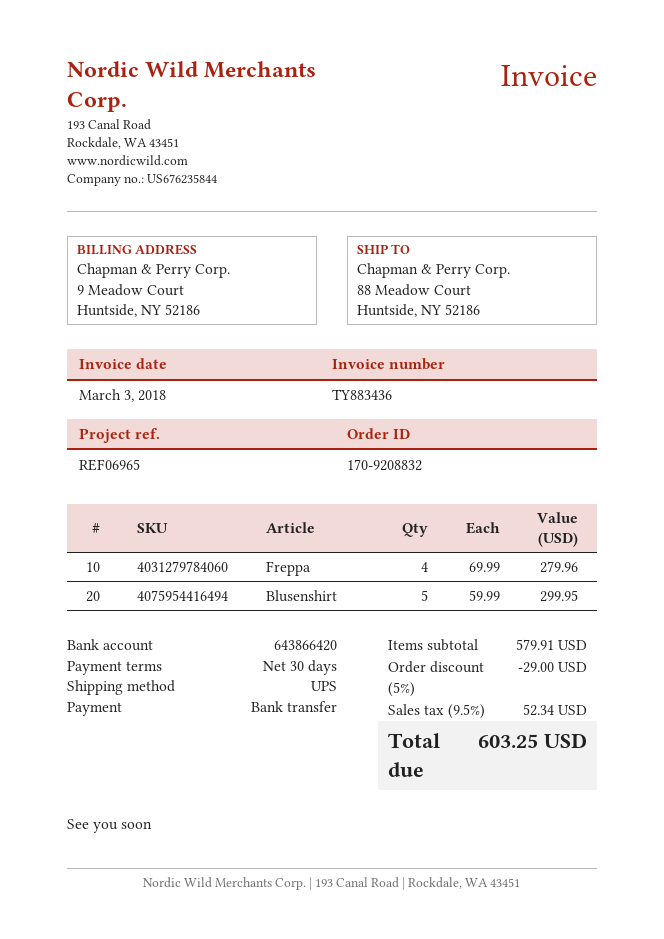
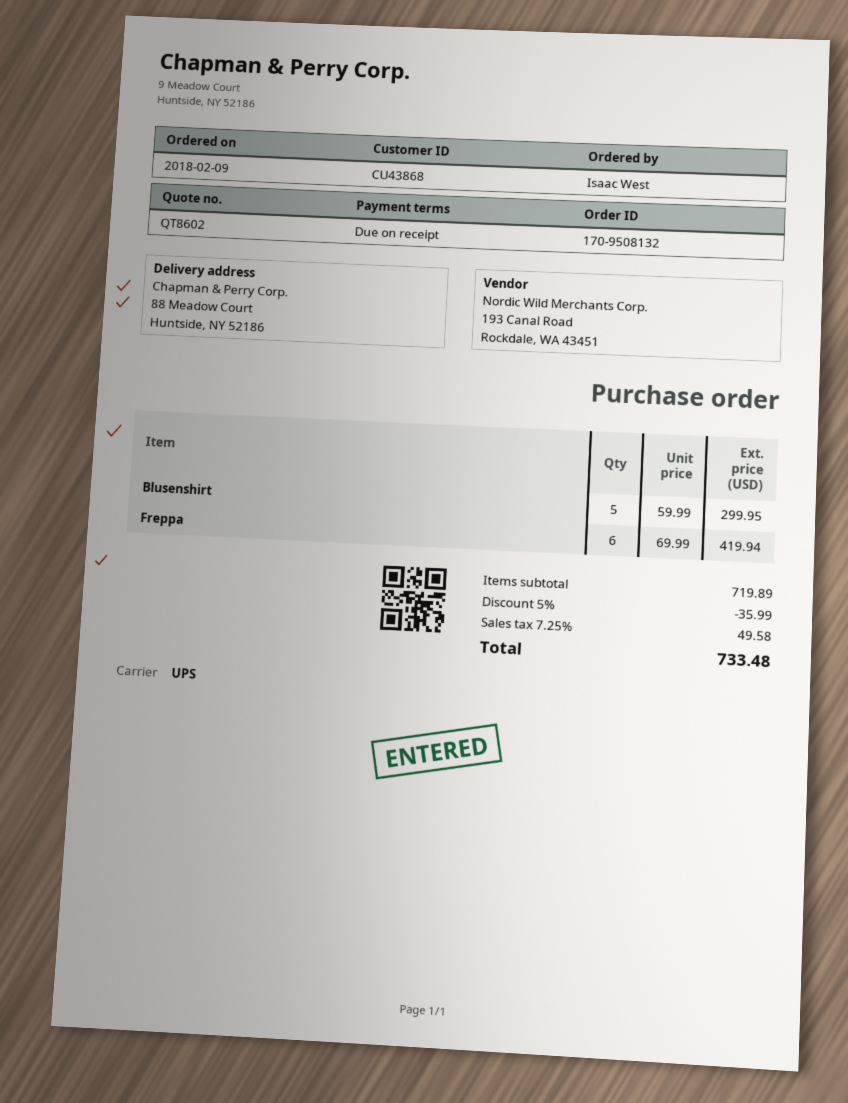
order number: 170-9208832 -> 170-9508132
payment terms: 30 days -> on receipt
Freppa: 4 x 69.99 = 279.96 -> 6 x 69.99 = 419.94
subtotal: 579.91 -> 719.89
discount: 5% = 29.00 -> 5% = 35.99
tax: 9.5% = 52.34 -> 7.25% = 49.58
total: 603.25 -> 733.48

